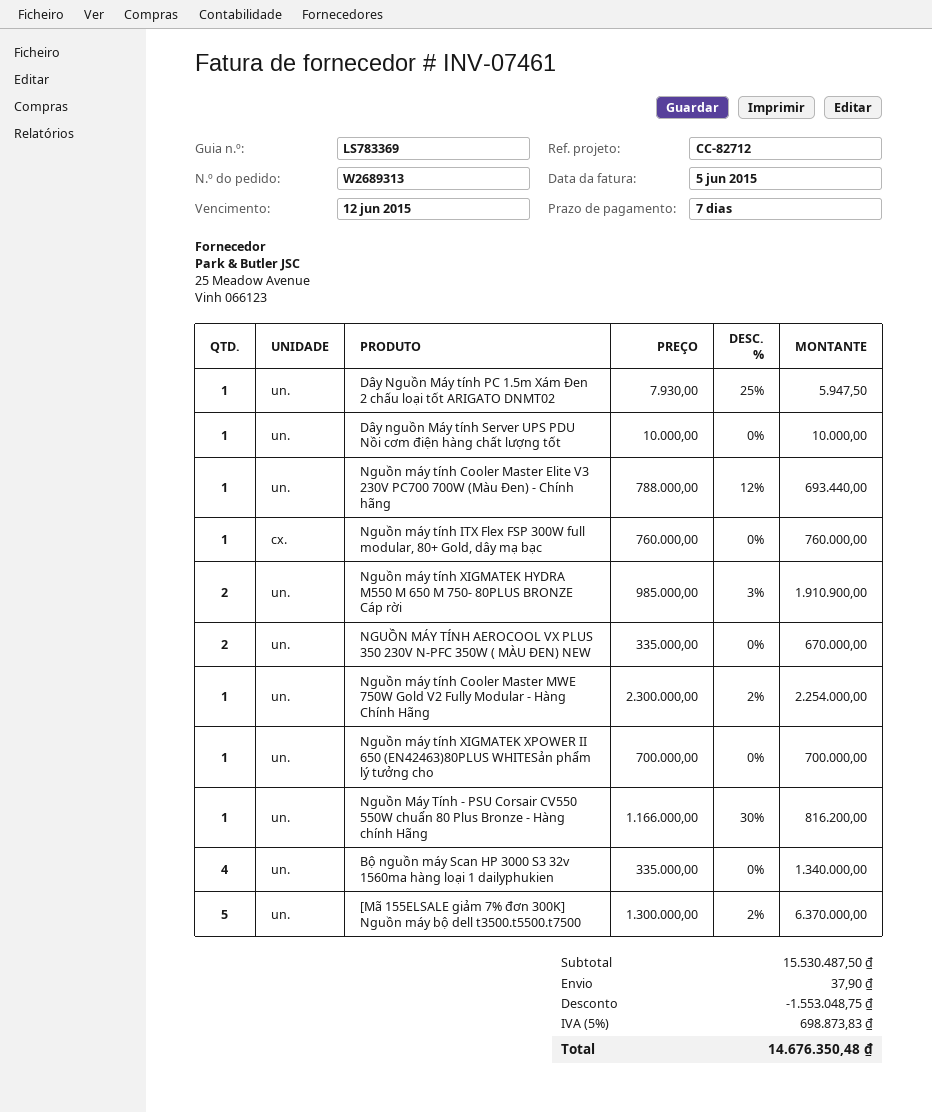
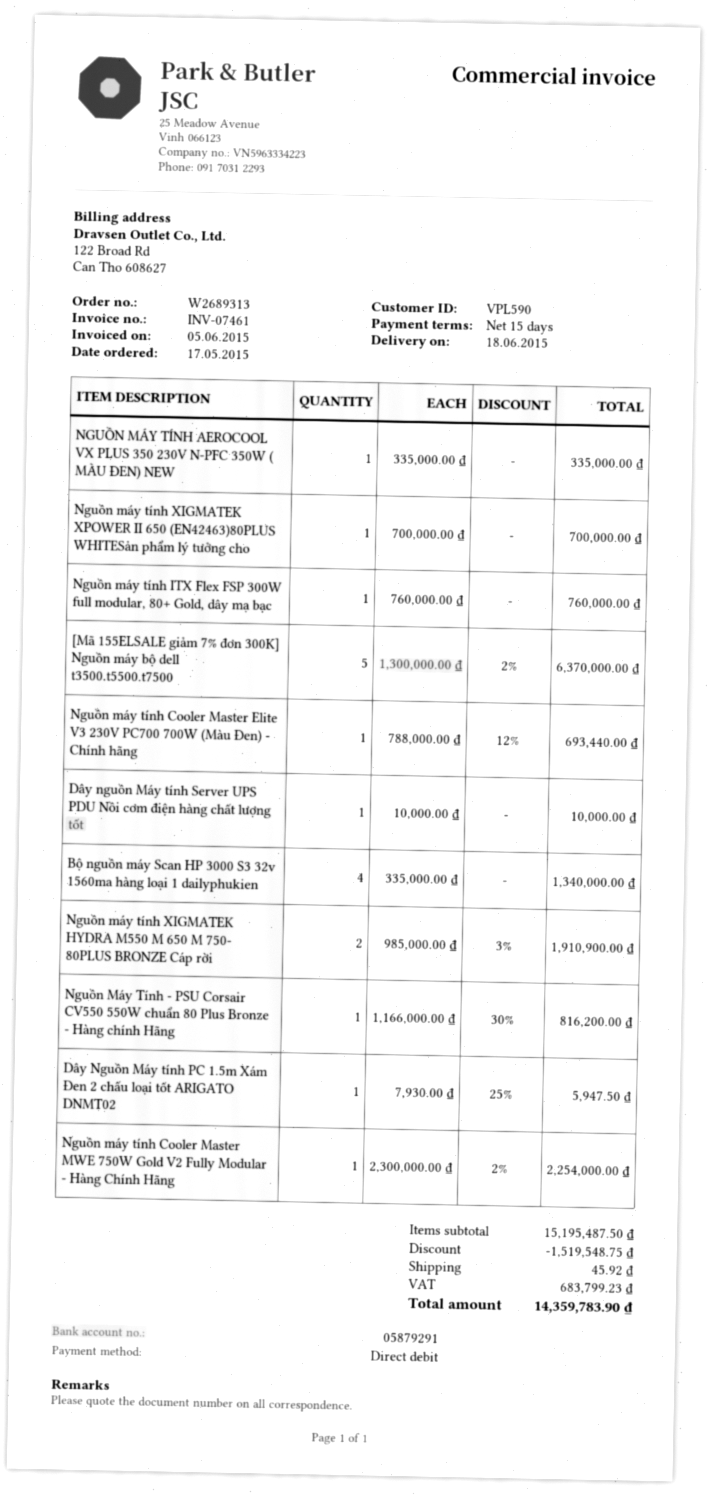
payment terms: 7 days -> 15 days
NGUỒN MÁY TÍNH AEROCOOL VX PLUS 350 230V N-PFC 350W ( MÀU ĐEN) NEW: 2 x 335000.00 = 670000.00 -> 1 x 335000.00 = 335000.00
subtotal: 15530487.50 -> 15195487.50
discount: 1553048.75 -> 1519548.75
shipping: 37.90 -> 45.92
tax: 698873.83 -> 683799.23
total: 14676350.48 -> 14359783.90

